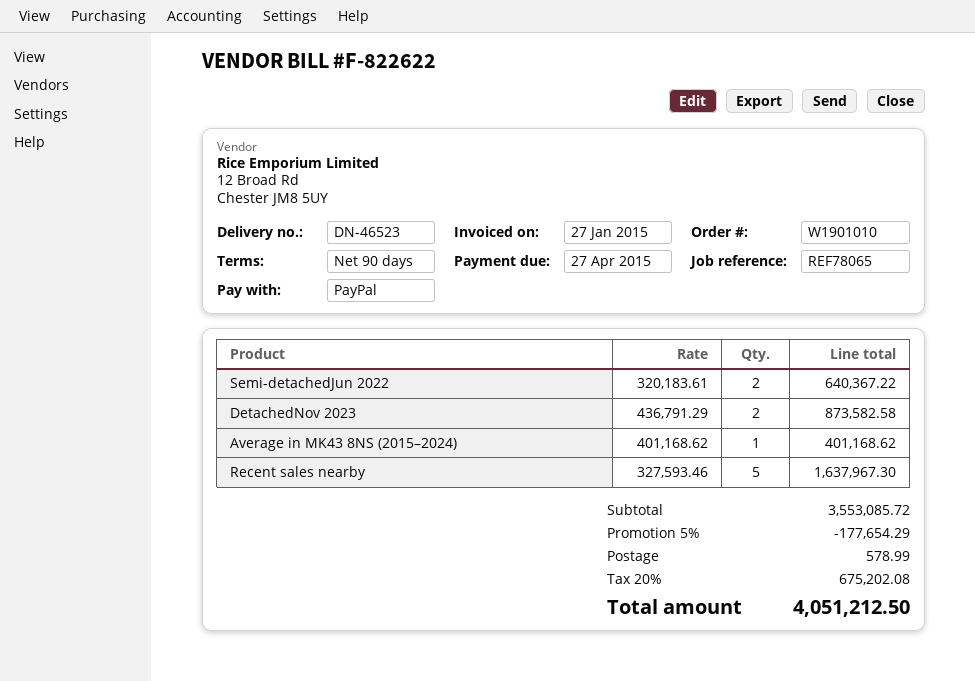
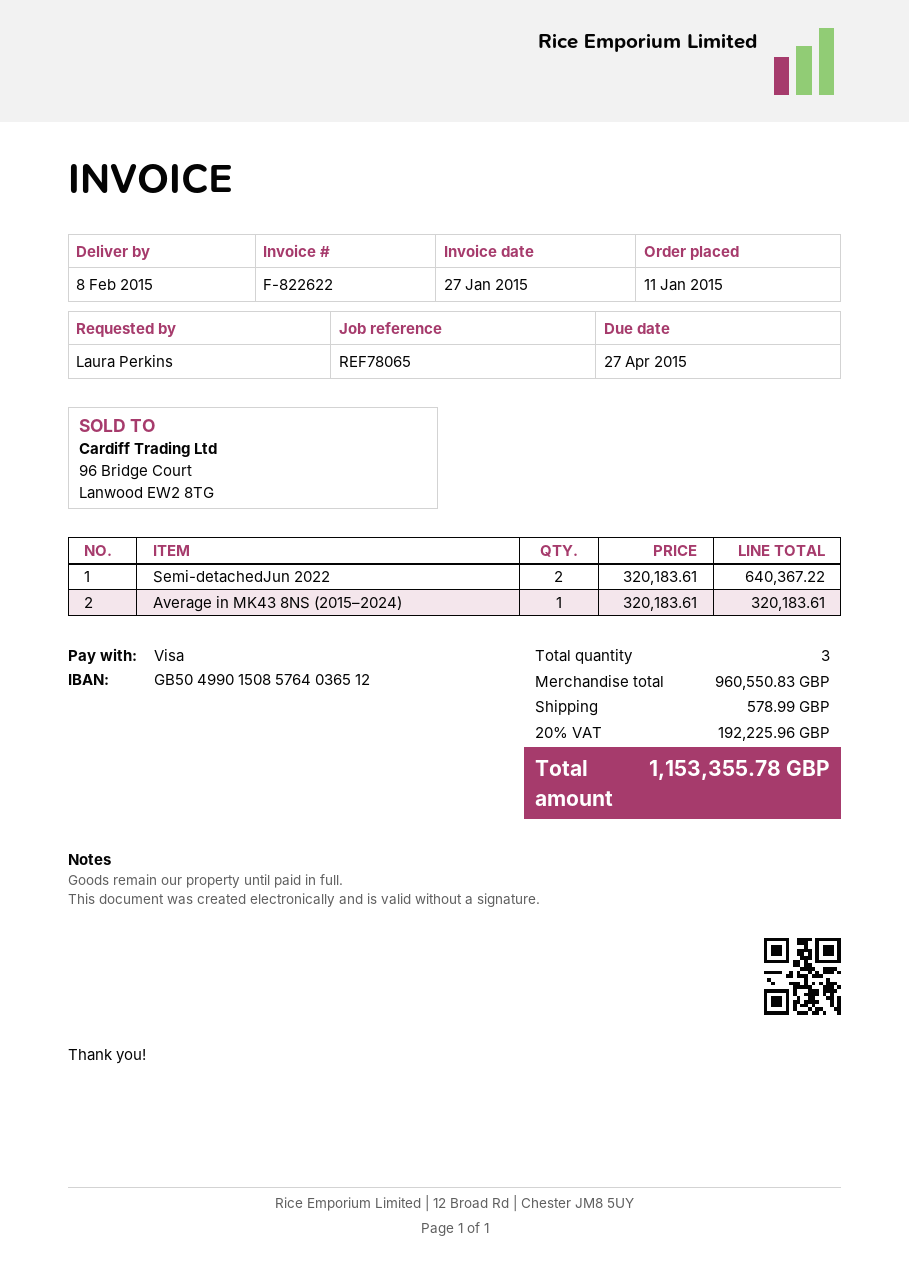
payment method: PayPal -> Visa
DetachedNov 2023: 2 x 436791.29 = 873582.58 -> none
Average in MK43 8NS (2015–2024): 1 x 401168.62 = 401168.62 -> 1 x 320183.61 = 320183.61
Recent sales nearby: 5 x 327593.46 = 1637967.30 -> none
subtotal: 3553085.72 -> 960550.83
discount: 5% = 177654.29 -> none
tax: 20% = 675202.08 -> 20% = 192225.96
total: 4051212.50 -> 1153355.78

